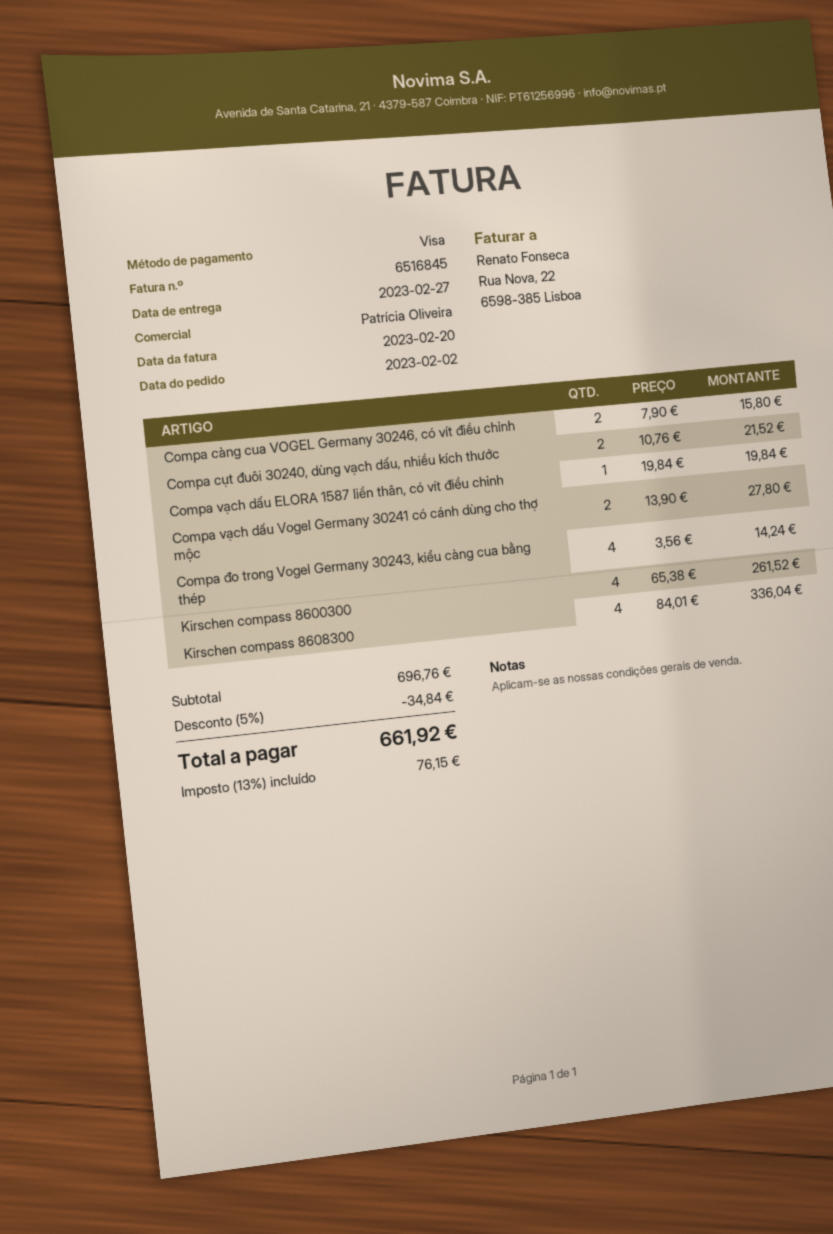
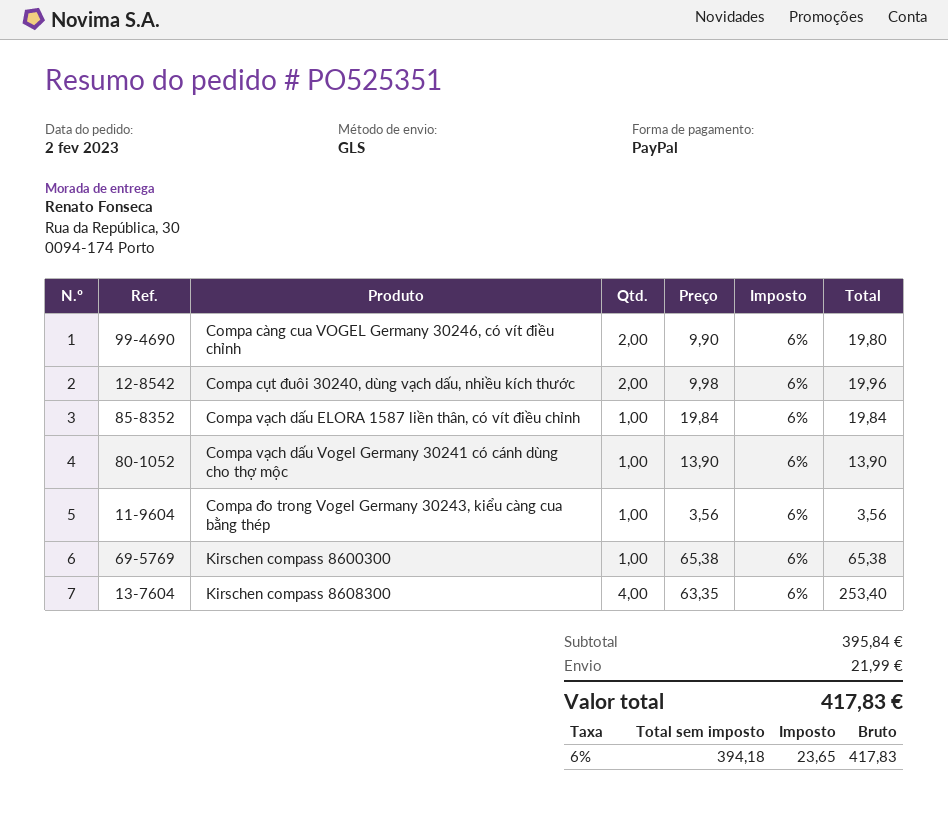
payment method: Visa -> PayPal
Compa càng cua VOGEL Germany 30246, có vít điều chỉnh: 2 x 7.90 = 15.80 -> 2 x 9.90 = 19.80
Compa cụt đuôi 30240, dùng vạch dấu, nhiều kích thước: 2 x 10.76 = 21.52 -> 2 x 9.98 = 19.96
Compa vạch dấu Vogel Germany 30241 có cánh dùng cho thợ mộc: 2 x 13.90 = 27.80 -> 1 x 13.90 = 13.90
Compa đo trong Vogel Germany 30243, kiểu càng cua bằng thép: 4 x 3.56 = 14.24 -> 1 x 3.56 = 3.56
Kirschen compass 8600300: 4 x 65.38 = 261.52 -> 1 x 65.38 = 65.38
Kirschen compass 8608300: 4 x 84.01 = 336.04 -> 4 x 63.35 = 253.40
subtotal: 696.76 -> 395.84
discount: 5% = 34.84 -> none
shipping: none -> 21.99
tax: 13% = 76.15 -> 6% = 23.65
total: 661.92 -> 417.83

